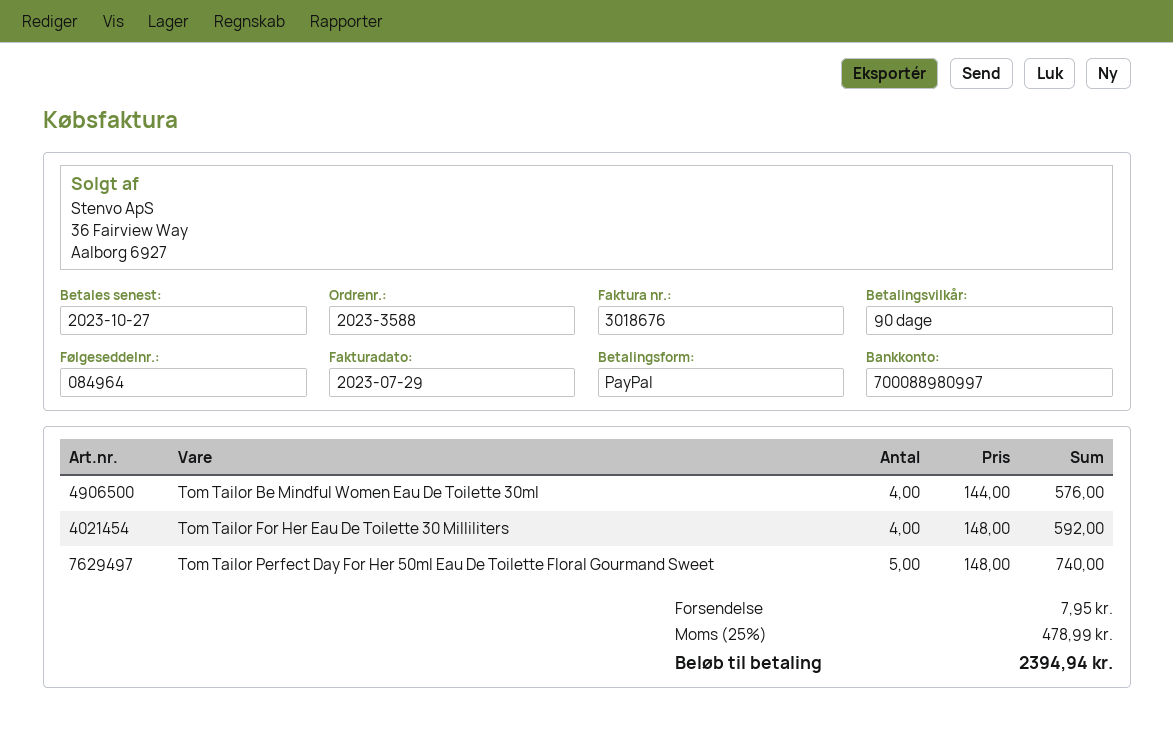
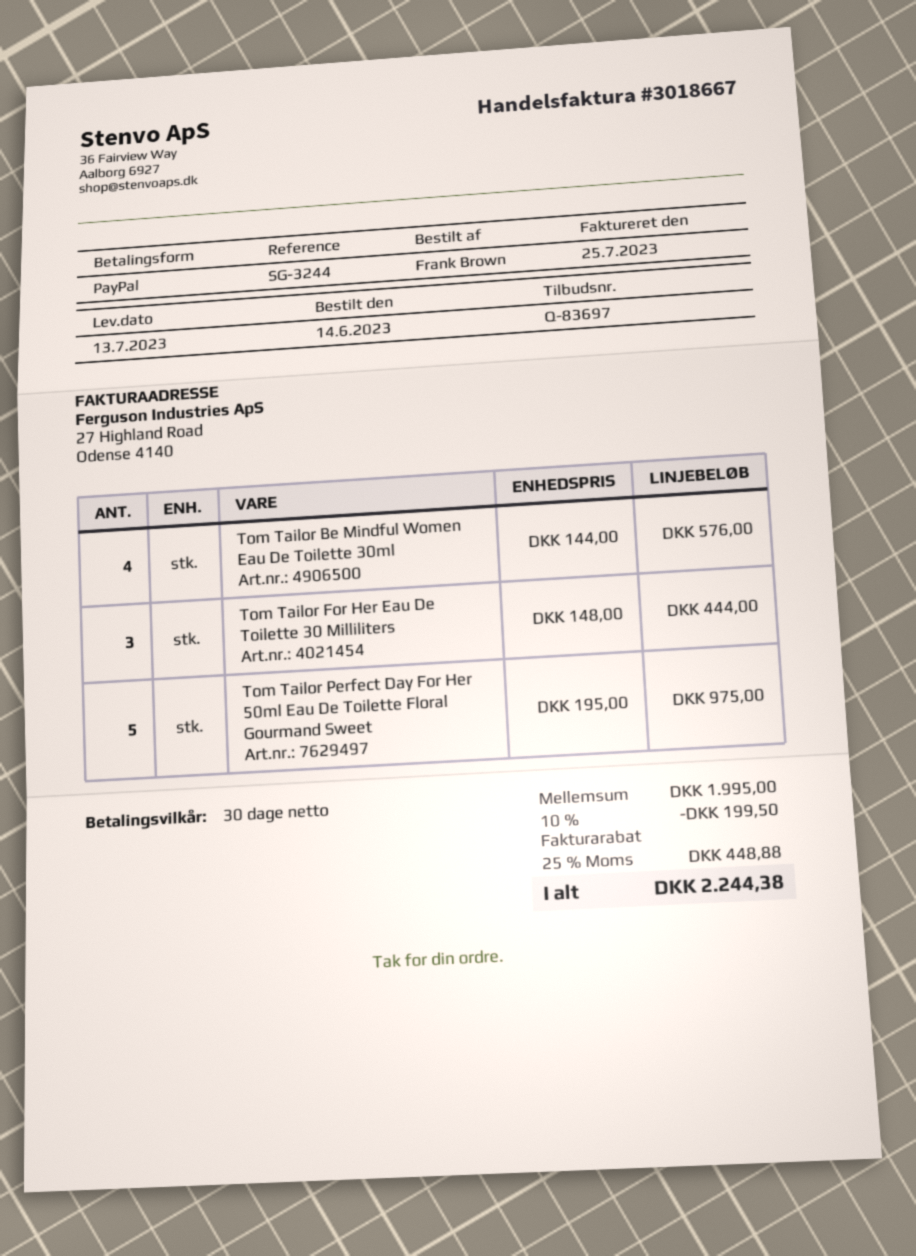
invoice number: 3018676 -> 3018667
invoice date: 2023-07-29 -> 2023-07-25
payment terms: 90 days -> 30 days
Tom Tailor For Her Eau De Toilette 30 Milliliters: 4 x 148.00 = 592.00 -> 3 x 148.00 = 444.00
Tom Tailor Perfect Day For Her 50ml Eau De Toilette Floral Gourmand Sweet: 5 x 148.00 = 740.00 -> 5 x 195.00 = 975.00
discount: none -> 10% = 199.50
shipping: 7.95 -> none
tax: 25% = 478.99 -> 25% = 448.88
total: 2394.94 -> 2244.38

